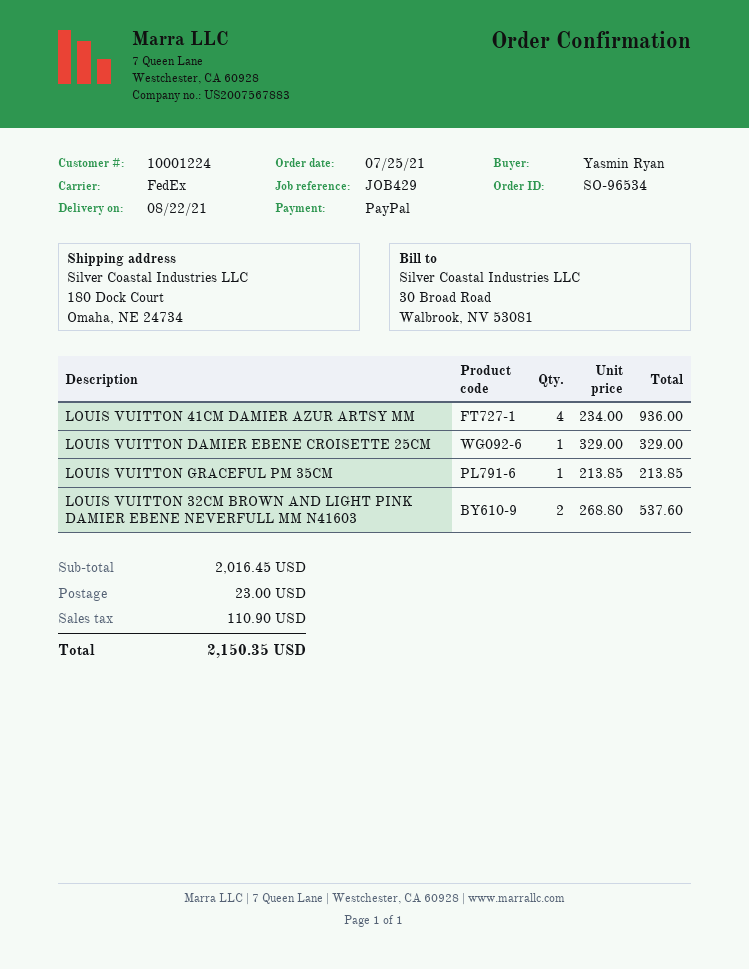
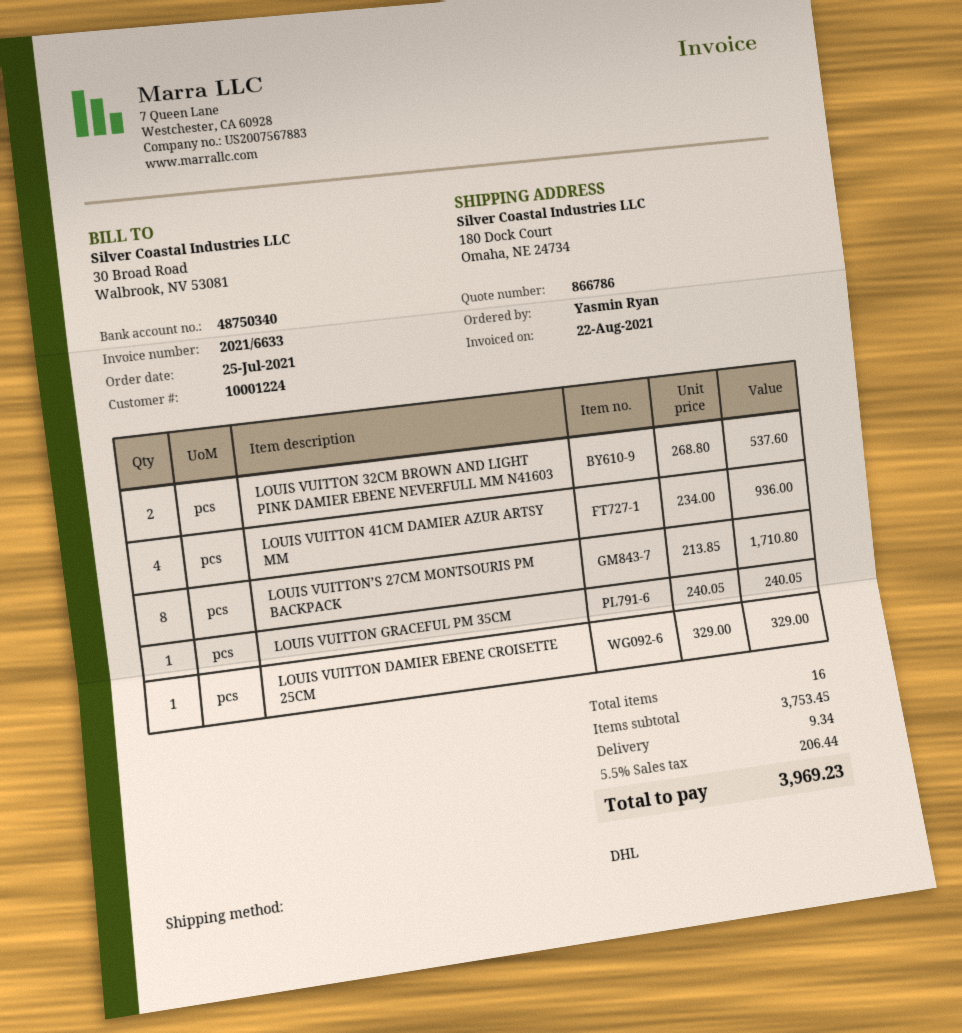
shipping method: FedEx -> DHL
LOUIS VUITTON GRACEFUL PM 35CM: 1 x 213.85 = 213.85 -> 1 x 240.05 = 240.05
LOUIS VUITTON’S 27CM MONTSOURIS PM BACKPACK: none -> 8 x 213.85 = 1710.80
subtotal: 2016.45 -> 3753.45
shipping: 23.00 -> 9.34
tax: 110.90 -> 206.44
total: 2150.35 -> 3969.23

